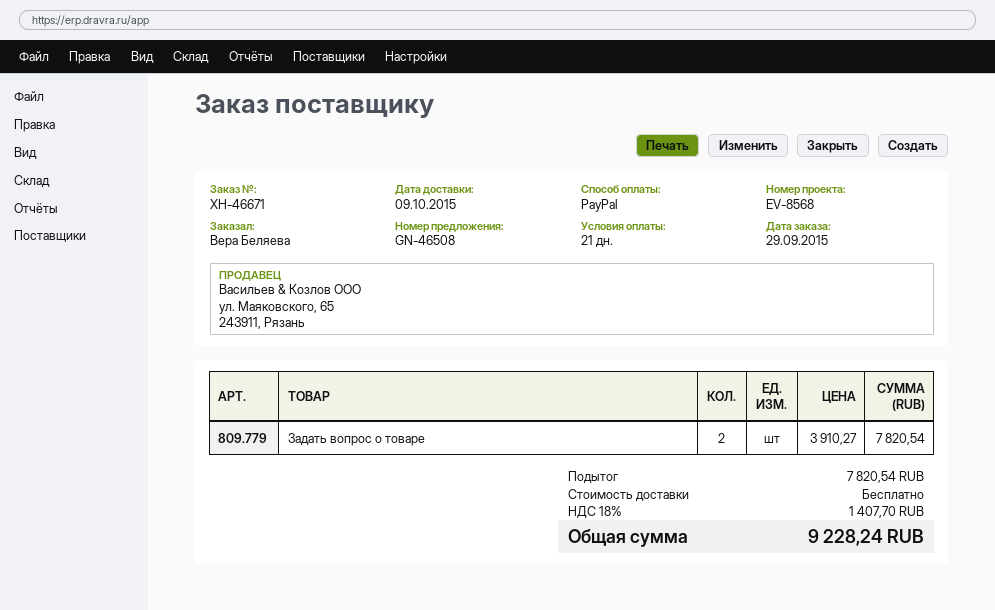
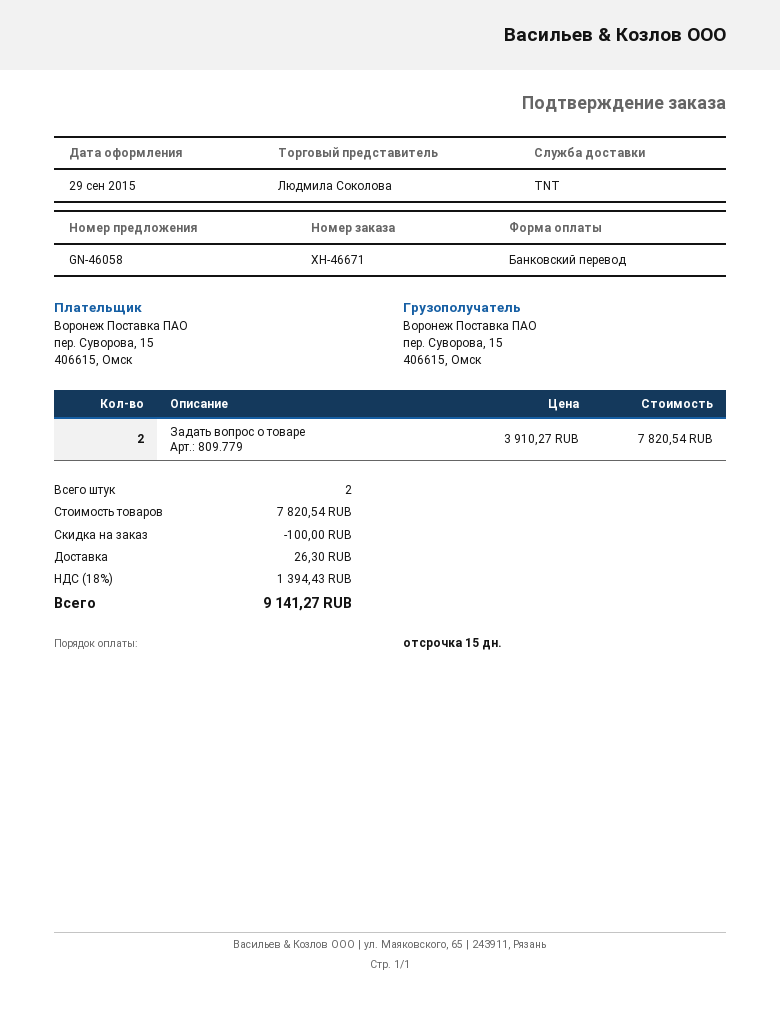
quote number: GN-46508 -> GN-46058
payment terms: 21 days -> 15 days
payment method: PayPal -> bank transfer
discount: none -> 100.00
shipping: 0.00 -> 26.30
tax: 18% = 1407.70 -> 18% = 1394.43
total: 9228.24 -> 9141.27

